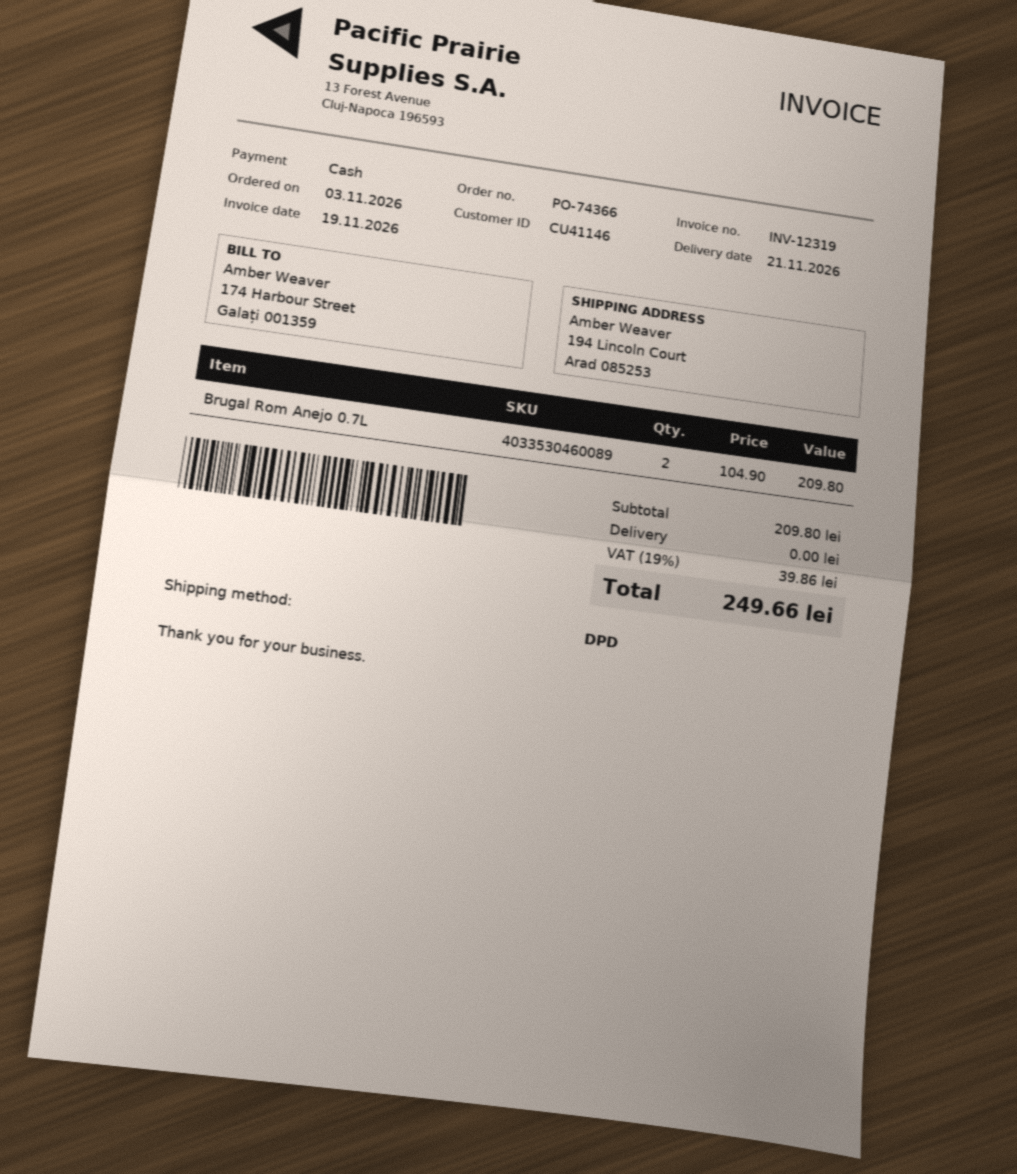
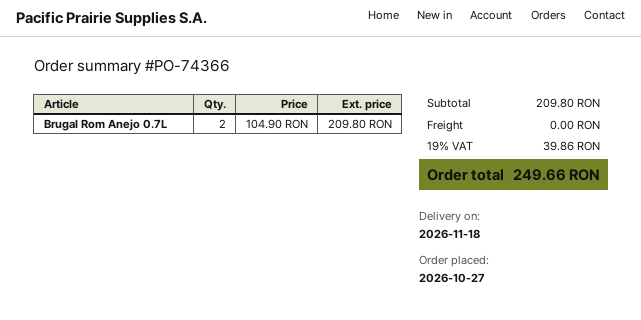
order date: 2026-11-03 -> 2026-10-27
delivery date: 2026-11-21 -> 2026-11-18

